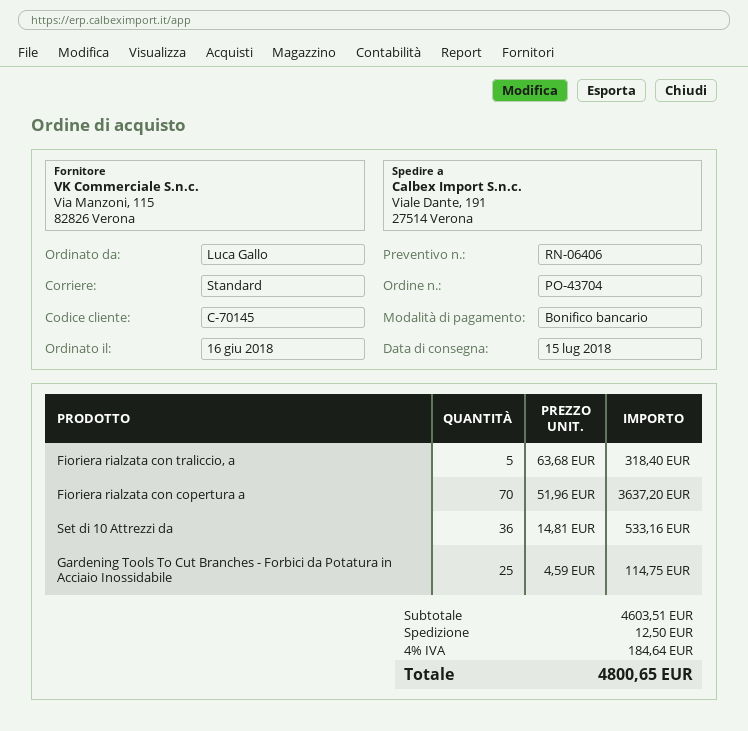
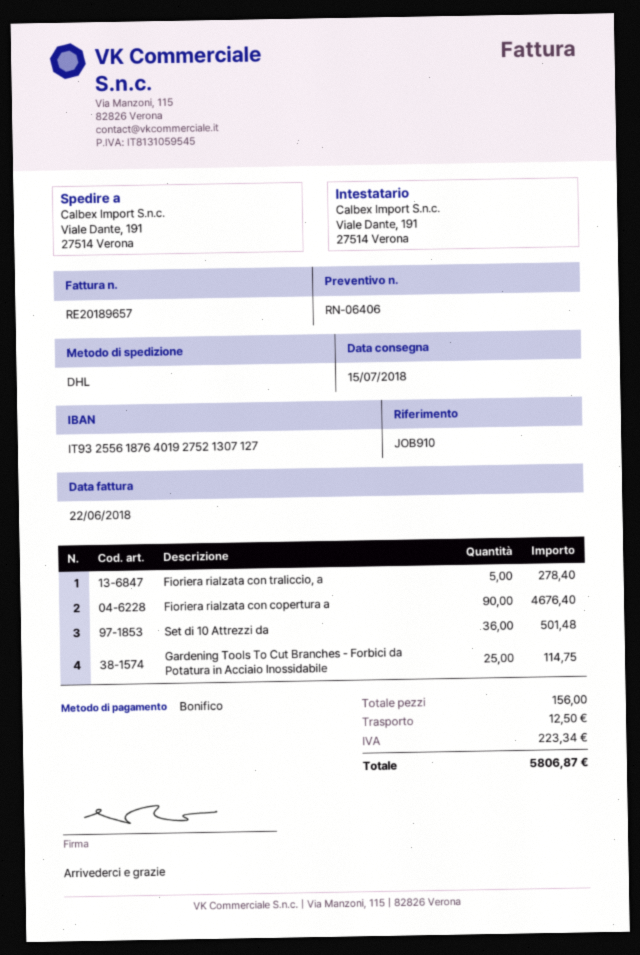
shipping method: standard -> DHL
Fioriera rialzata con traliccio, a: 5 for 318.40 -> 5 for 278.40
Fioriera rialzata con copertura a: 70 for 3637.20 -> 90 for 4676.40
Set di 10 Attrezzi da: 36 for 533.16 -> 36 for 501.48
tax: 184.64 -> 223.34
total: 4800.65 -> 5806.87

